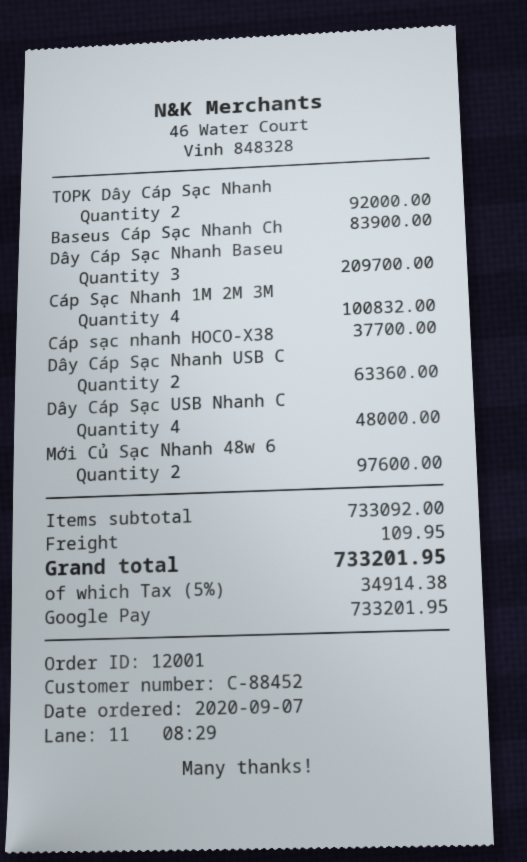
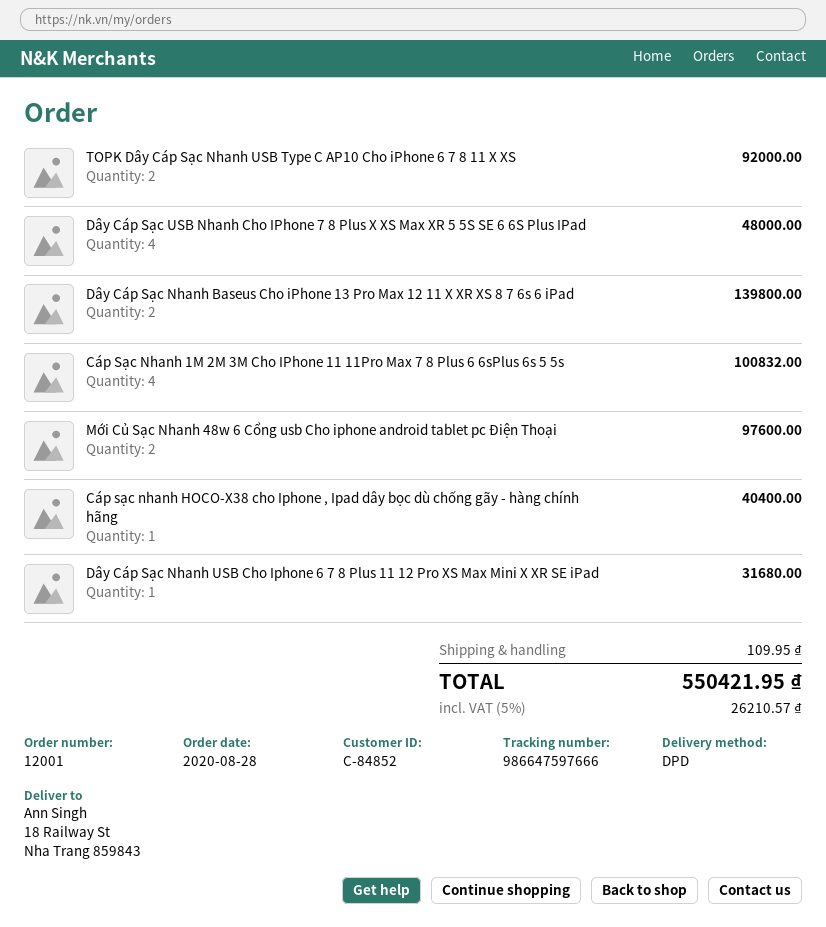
order date: 2020-09-07 -> 2020-08-28
customer number: C-88452 -> C-84852
Baseus Cáp Sạc Nhanh Ch: 1 for 83900.00 -> none
Dây Cáp Sạc Nhanh Baseu: 3 for 209700.00 -> 2 for 139800.00
Cáp sạc nhanh HOCO-X38: 1 for 37700.00 -> 1 for 40400.00
Dây Cáp Sạc Nhanh USB C: 2 for 63360.00 -> 1 for 31680.00
tax: 5% = 34914.38 -> 5% = 26210.57
total: 733201.95 -> 550421.95

